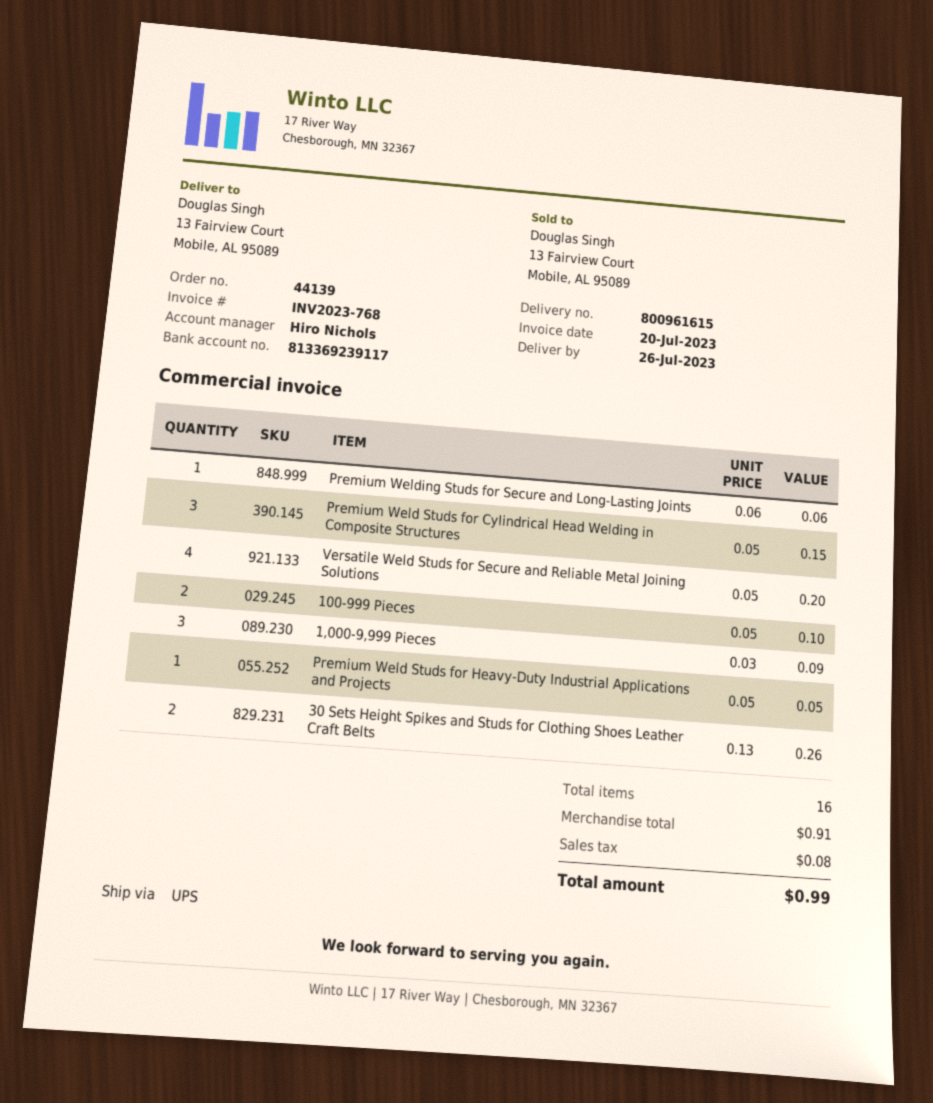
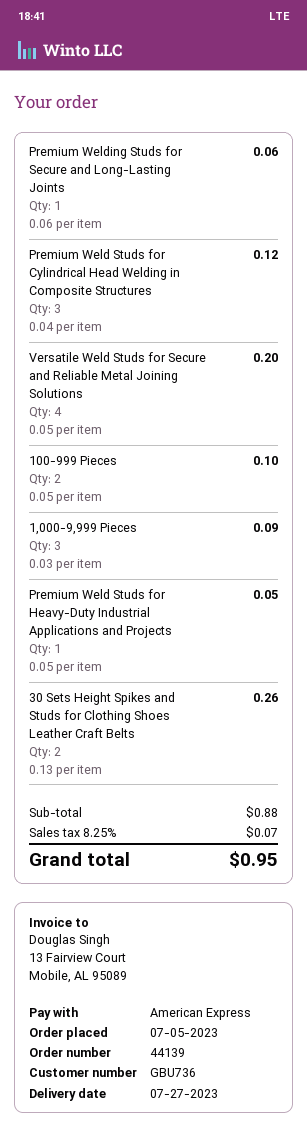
delivery date: 2023-07-26 -> 2023-07-27
Premium Weld Studs for Cylindrical Head Welding in Composite Structures: 3 x 0.05 = 0.15 -> 3 x 0.04 = 0.12
subtotal: 0.91 -> 0.88
tax: 0.08 -> 0.07
total: 0.99 -> 0.95

